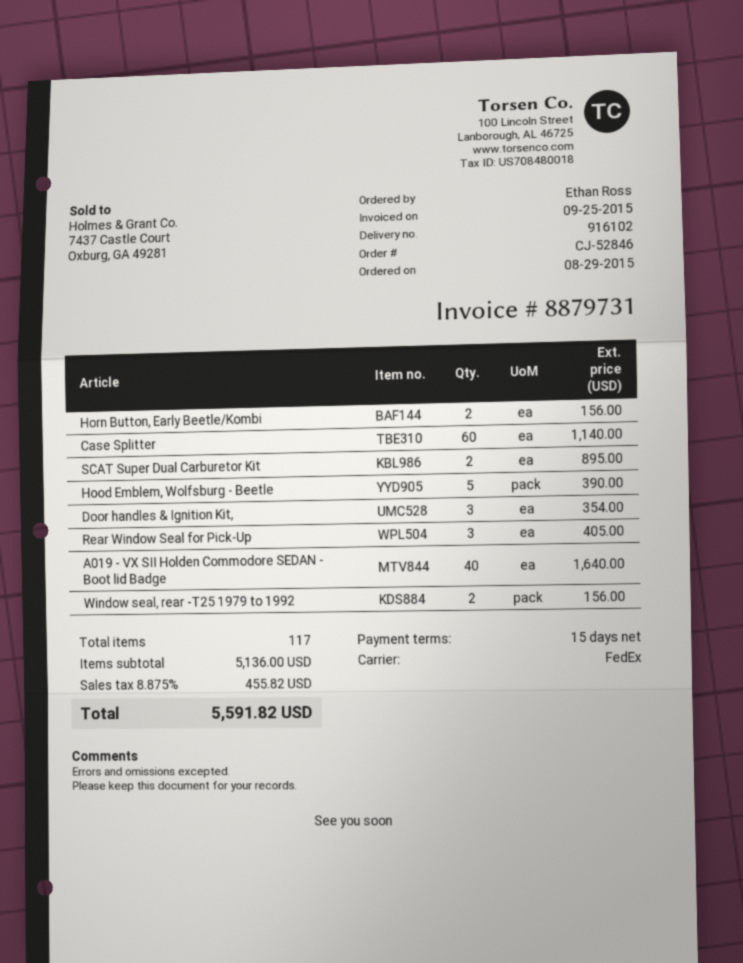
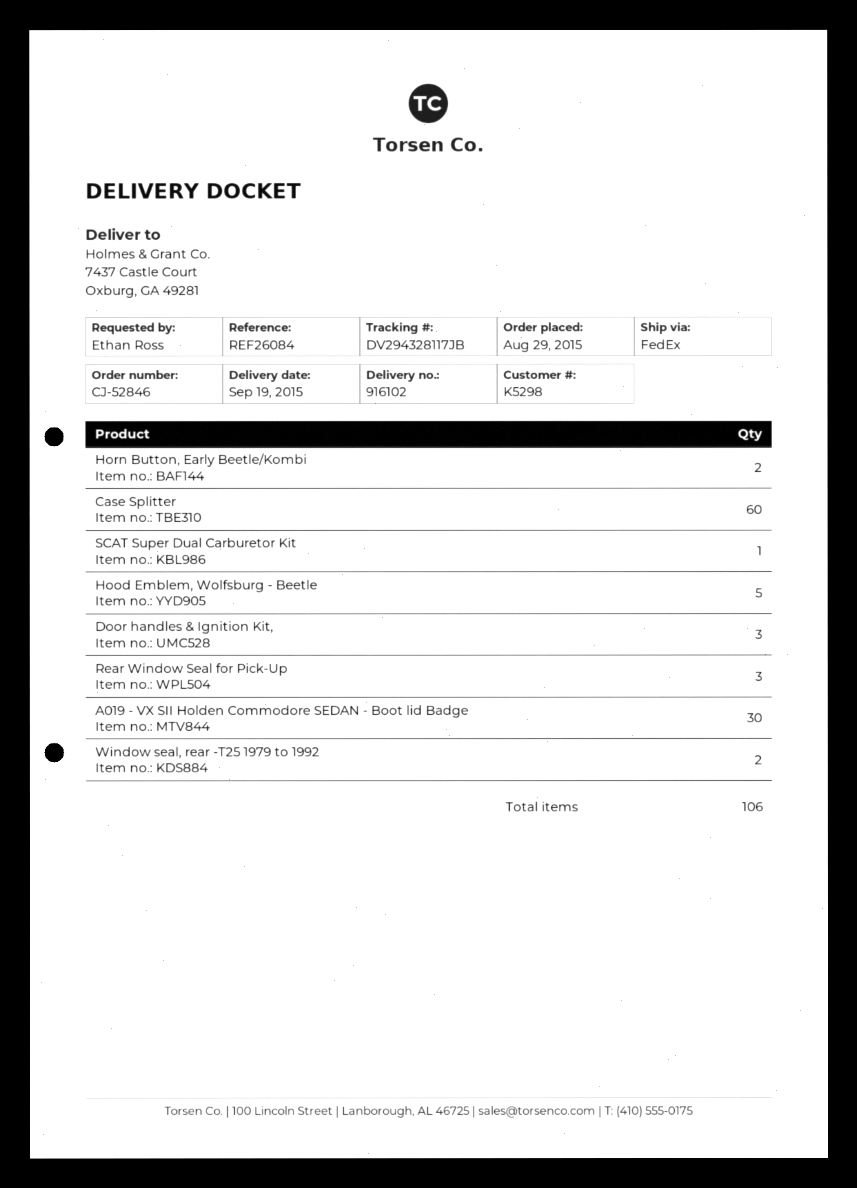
SCAT Super Dual Carburetor Kit: 2 -> 1
A019 - VX SII Holden Commodore SEDAN - Boot lid Badge: 40 -> 30
total quantity: 117 -> 106

